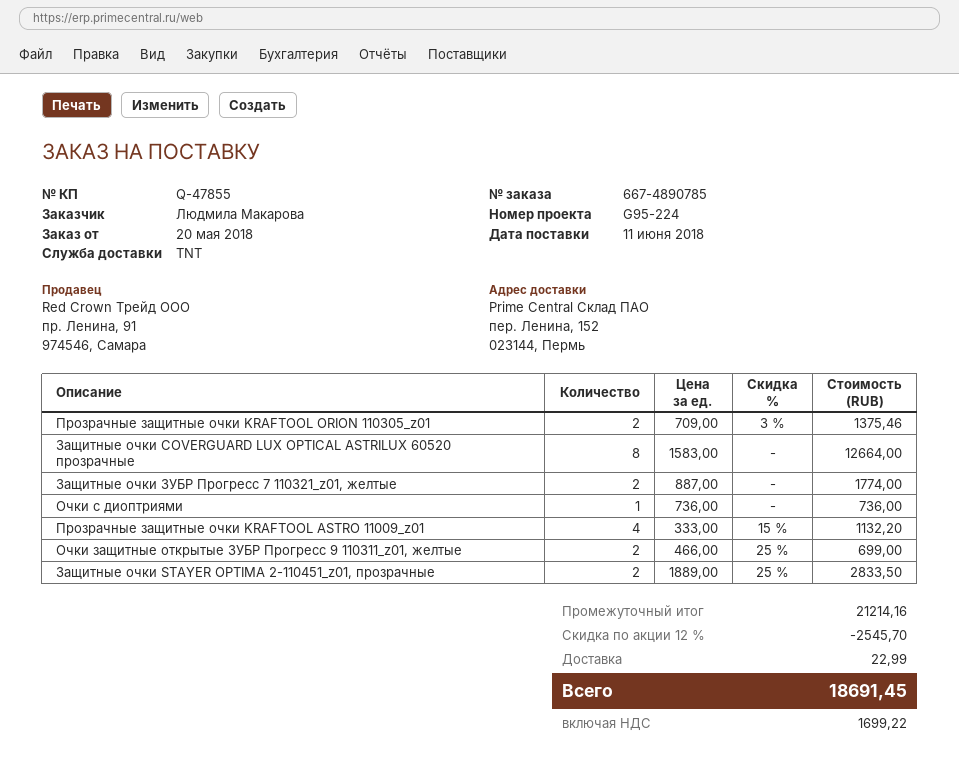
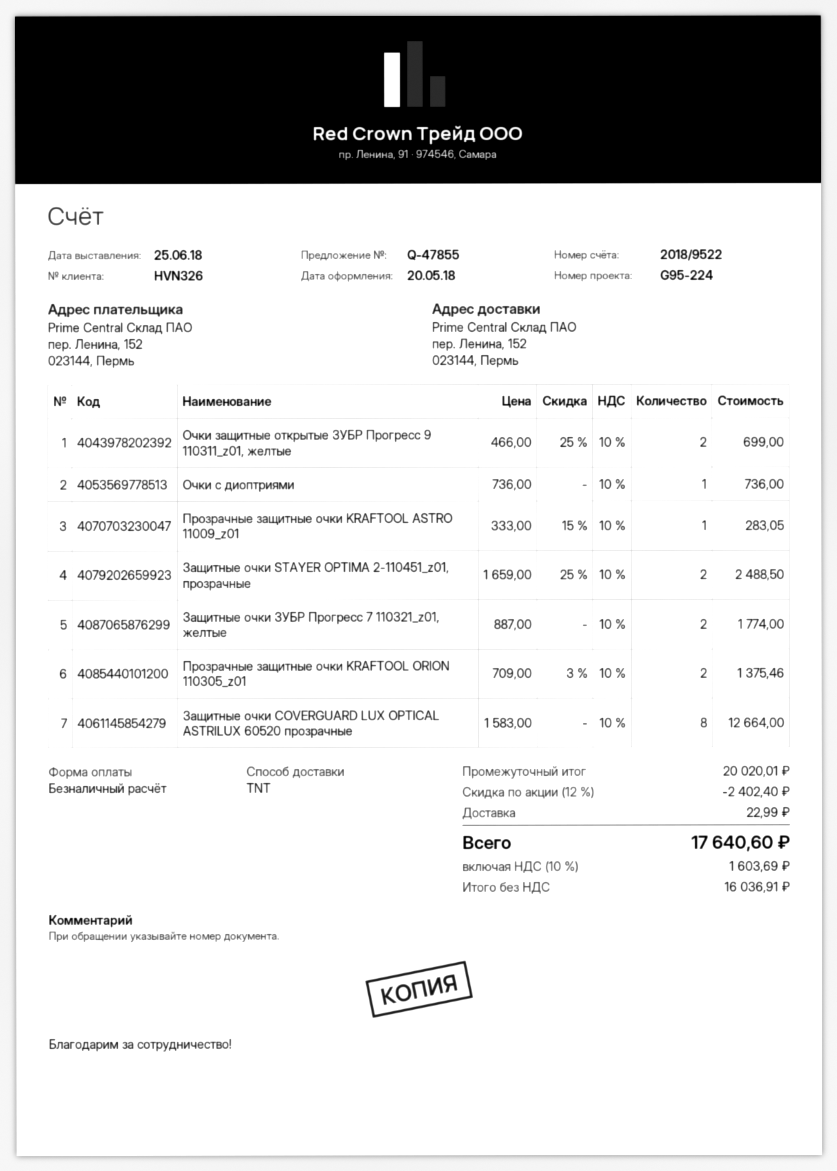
Прозрачные защитные очки KRAFTOOL ASTRO 11009_z01: 4 x 333.00 - 15% = 1132.20 -> 1 x 333.00 - 15% = 283.05
Защитные очки STAYER OPTIMA 2-110451_z01, прозрачные: 2 x 1889.00 - 25% = 2833.50 -> 2 x 1659.00 - 25% = 2488.50
subtotal: 21214.16 -> 20020.01
discount: 12% = 2545.70 -> 12% = 2402.40
tax: 1699.22 -> 1603.69
total: 18691.45 -> 17640.60

